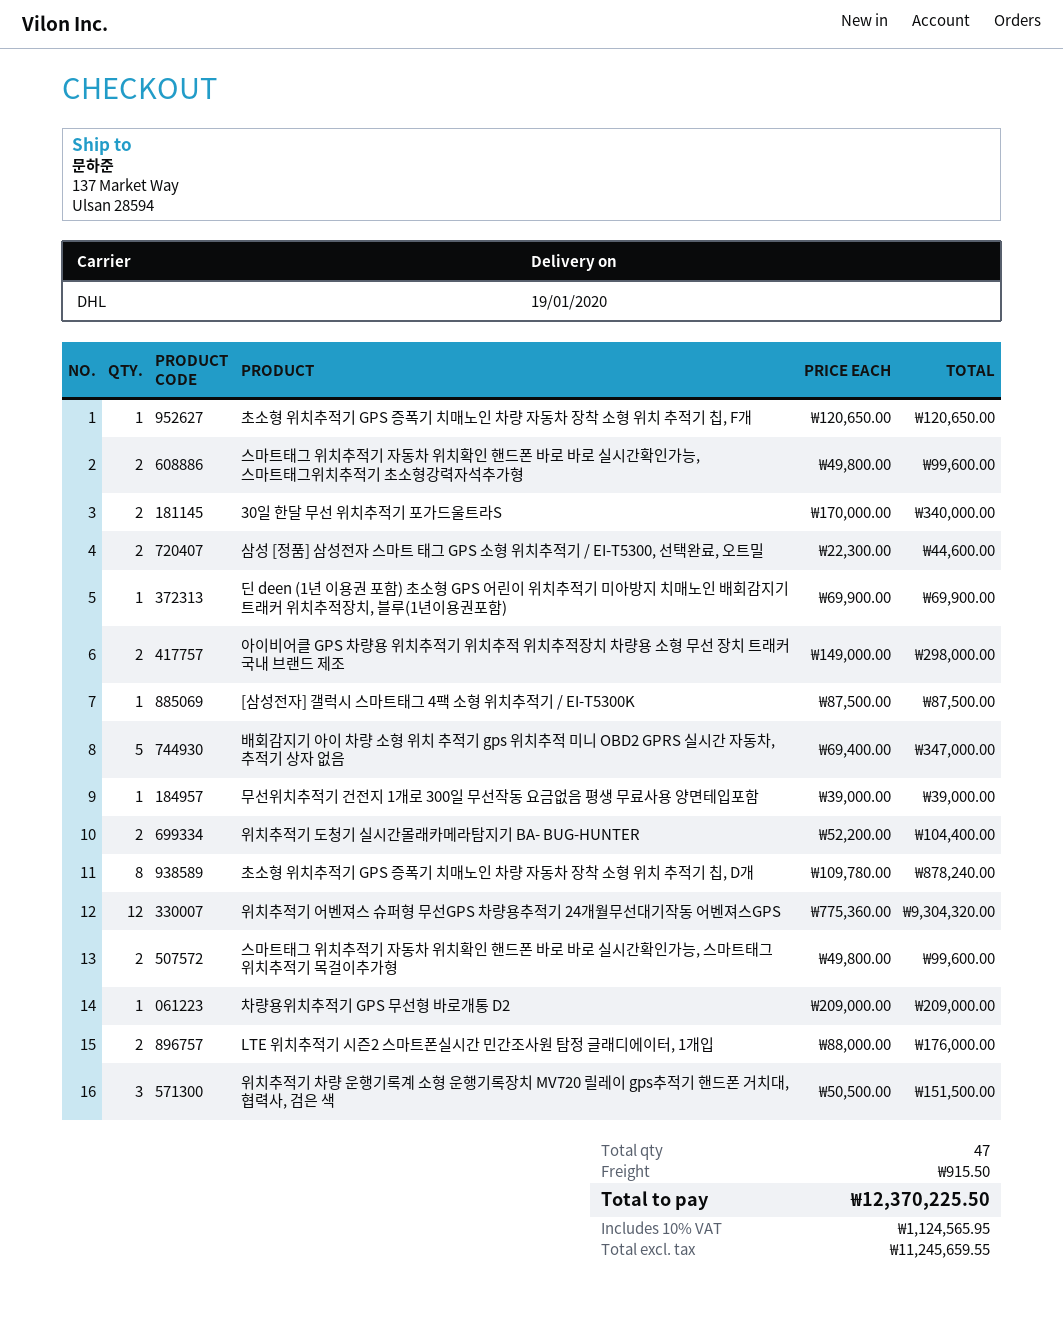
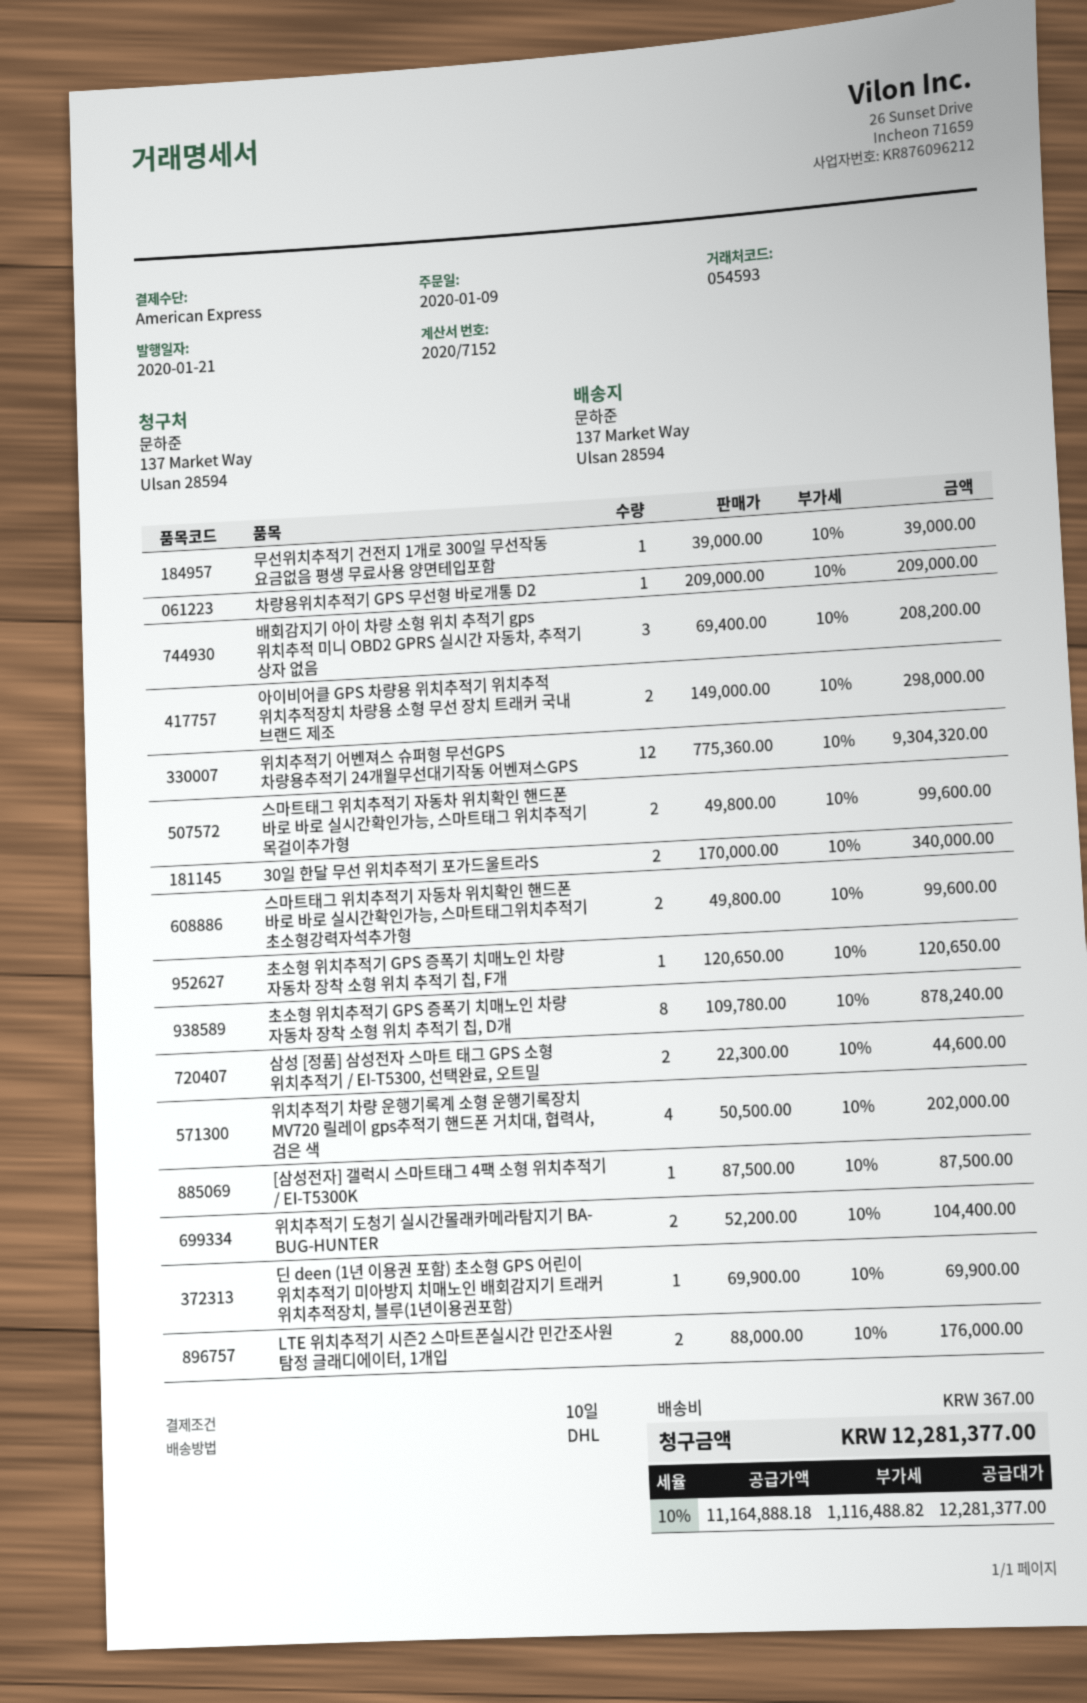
배회감지기 아이 차량 소형 위치 추적기 gps 위치추적 미니 OBD2 GPRS 실시간 자동차, 추적기 상자 없음: 5 x 69400.00 = 347000.00 -> 3 x 69400.00 = 208200.00
위치추적기 차량 운행기록계 소형 운행기록장치 MV720 릴레이 gps추적기 핸드폰 거치대, 협력사, 검은 색: 3 x 50500.00 = 151500.00 -> 4 x 50500.00 = 202000.00
shipping: 915.50 -> 367.00
net: 11245659.55 -> 11164888.18
tax: 10% = 1124565.95 -> 10% = 1116488.82
total: 12370225.50 -> 12281377.00

